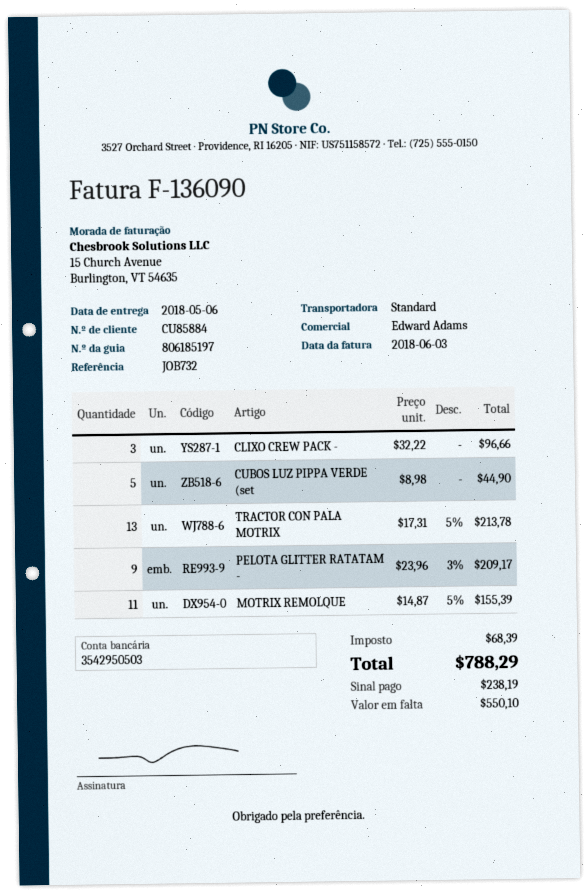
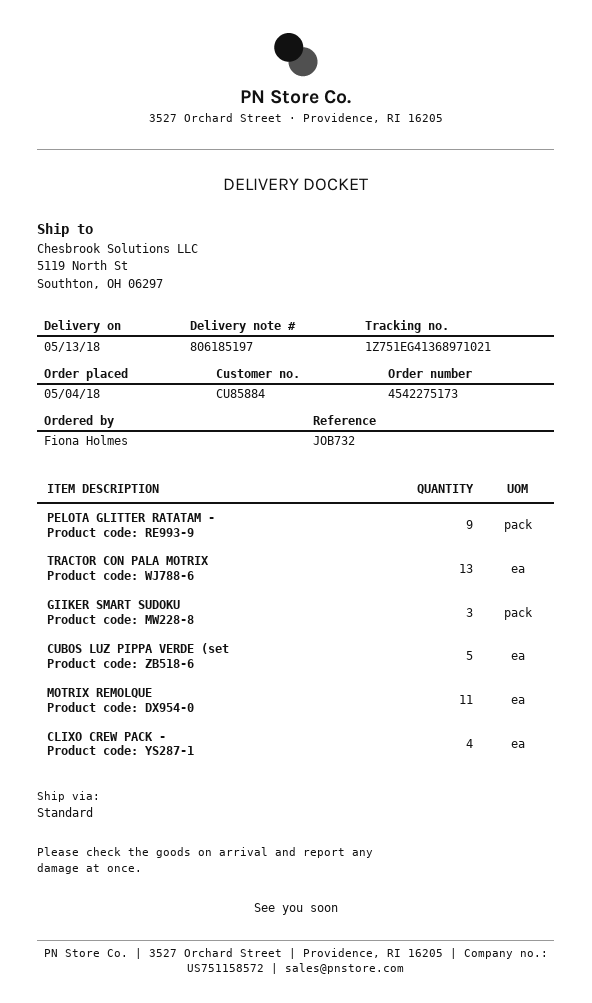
delivery date: 2018-05-06 -> 2018-05-13
CLIXO CREW PACK -: 3 -> 4
GIIKER SMART SUDOKU: none -> 3

